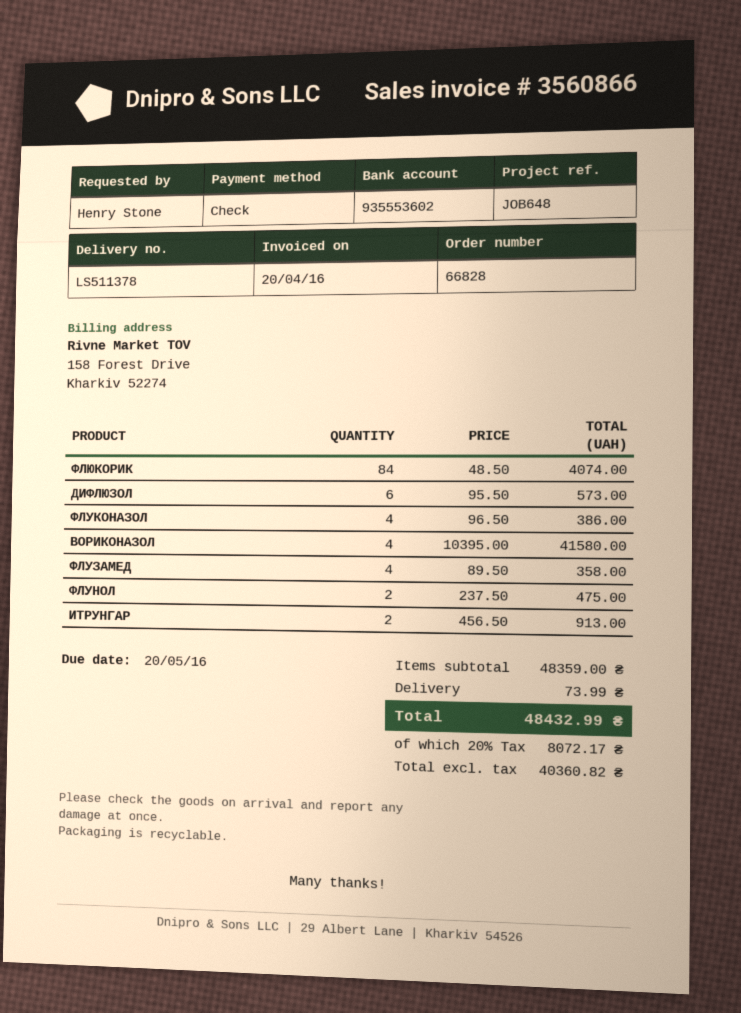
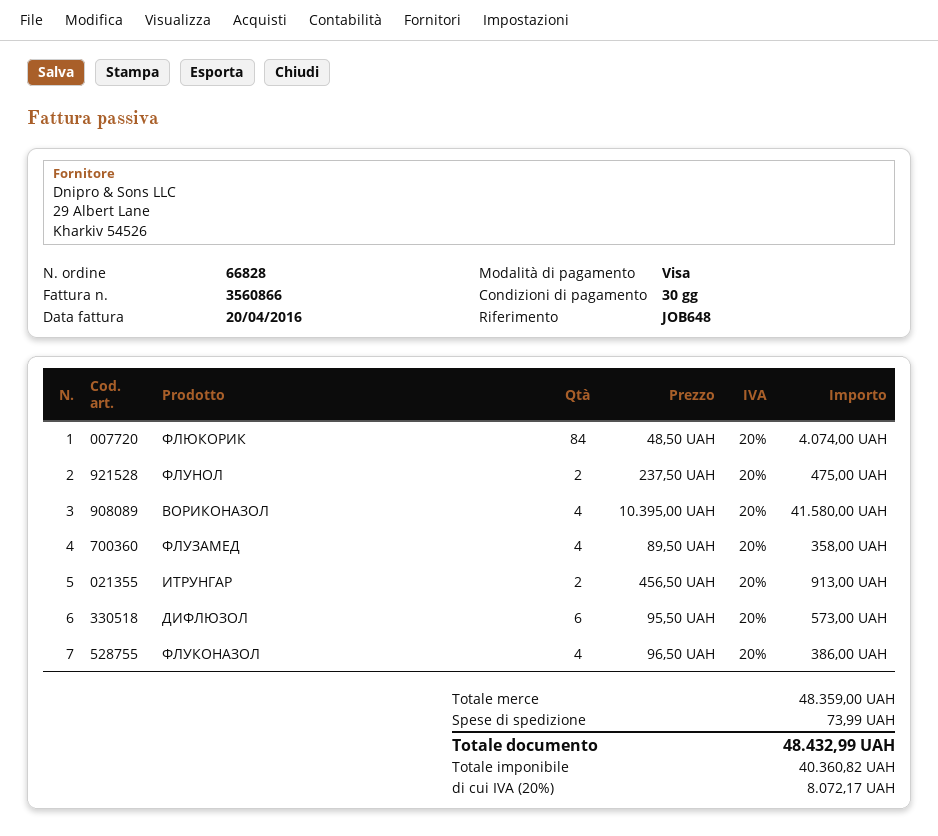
payment method: cheque -> Visa

